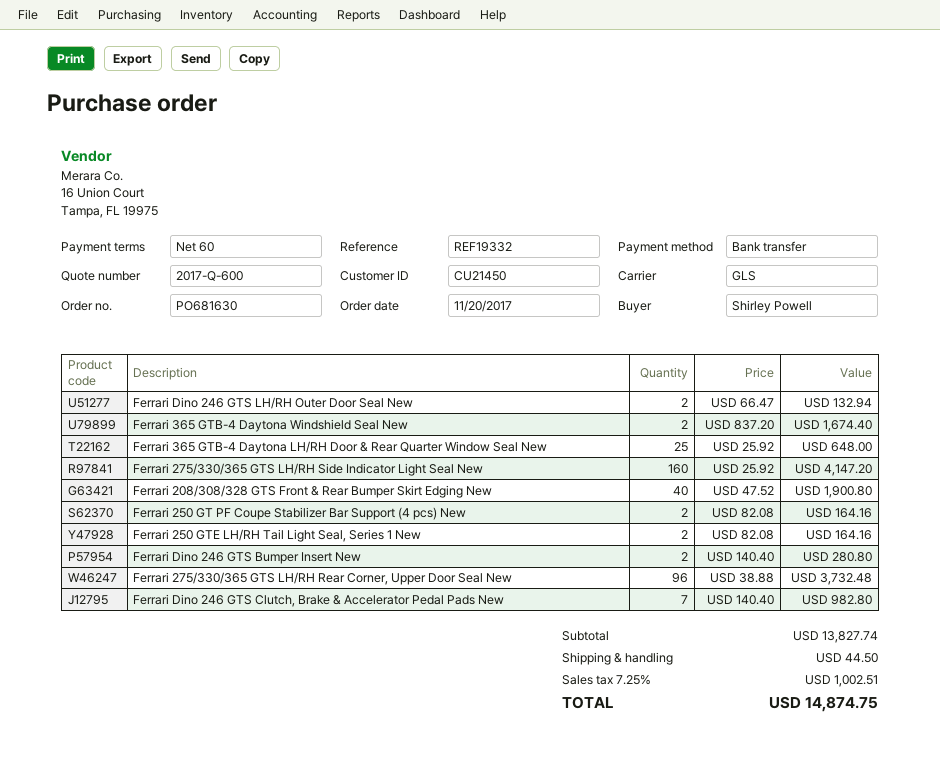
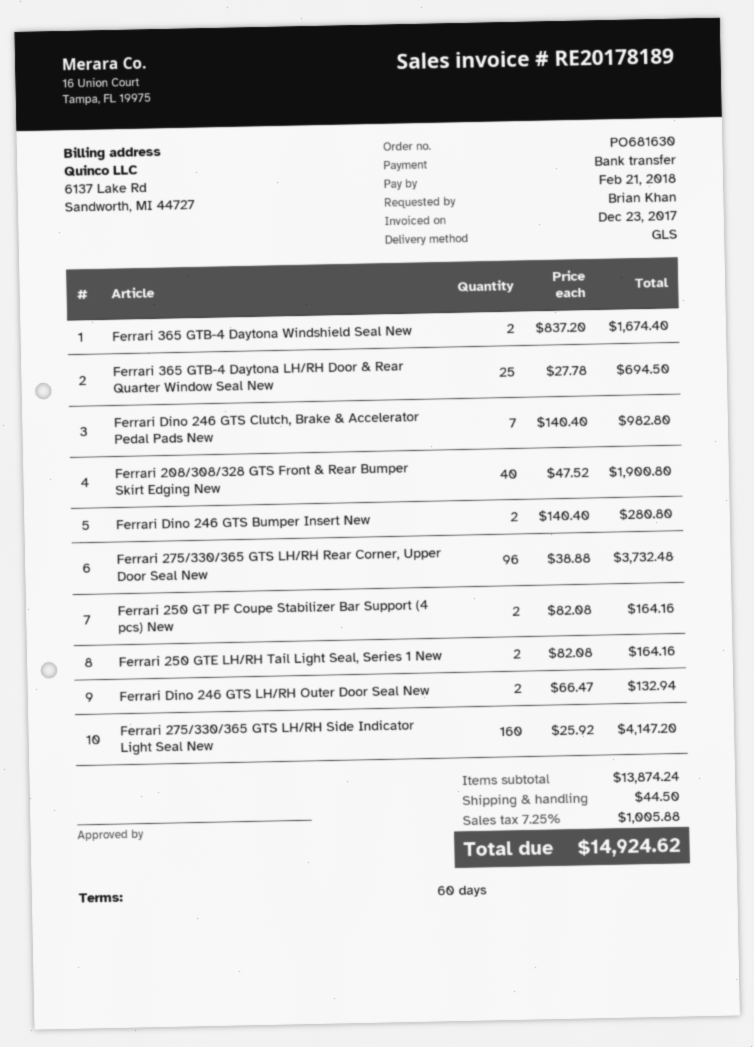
ordered by: Shirley Powell -> Brian Khan
Ferrari 365 GTB-4 Daytona LH/RH Door & Rear Quarter Window Seal New: 25 x 25.92 = 648.00 -> 25 x 27.78 = 694.50
subtotal: 13827.74 -> 13874.24
tax: 7.25% = 1002.51 -> 7.25% = 1005.88
total: 14874.75 -> 14924.62

